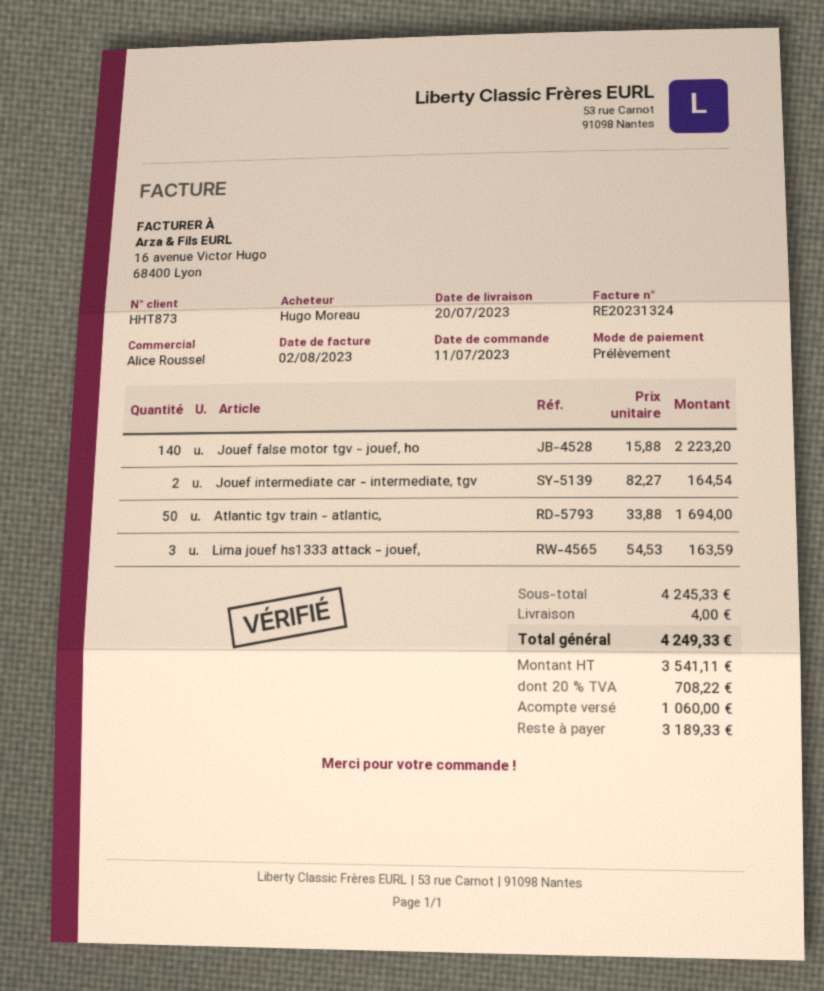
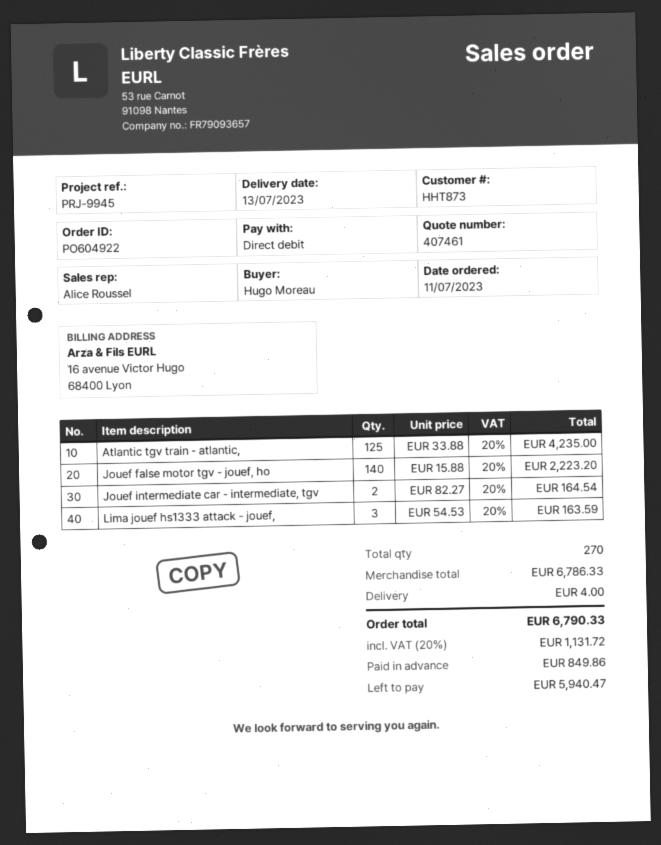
delivery date: 2023-07-20 -> 2023-07-13
Atlantic tgv train - atlantic,: 50 x 33.88 = 1694.00 -> 125 x 33.88 = 4235.00
subtotal: 4245.33 -> 6786.33
tax: 20% = 708.22 -> 20% = 1131.72
total: 4249.33 -> 6790.33
deposit: 1060.00 -> 849.86
balance: 3189.33 -> 5940.47

